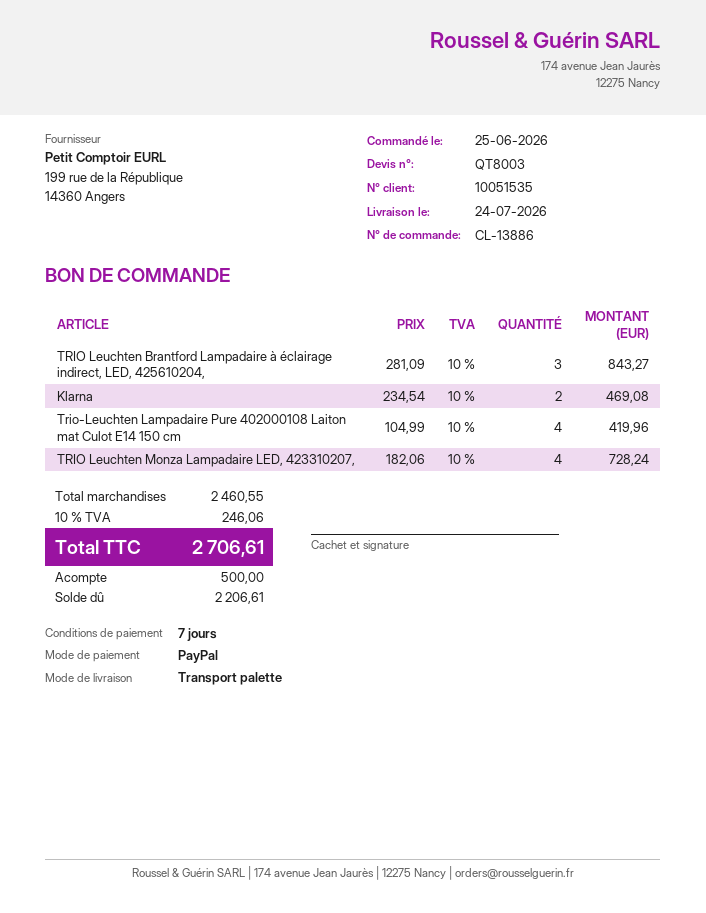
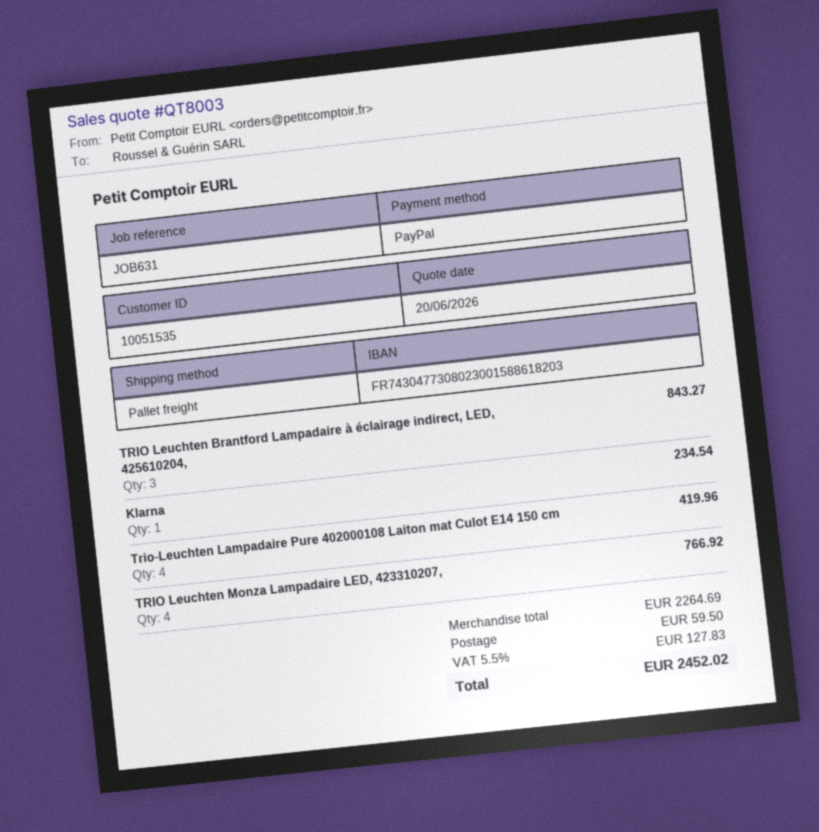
Klarna: 2 for 469.08 -> 1 for 234.54
TRIO Leuchten Monza Lampadaire LED, 423310207,: 4 for 728.24 -> 4 for 766.92
subtotal: 2460.55 -> 2264.69
shipping: none -> 59.50
tax: 10% = 246.06 -> 5.5% = 127.83
total: 2706.61 -> 2452.02

